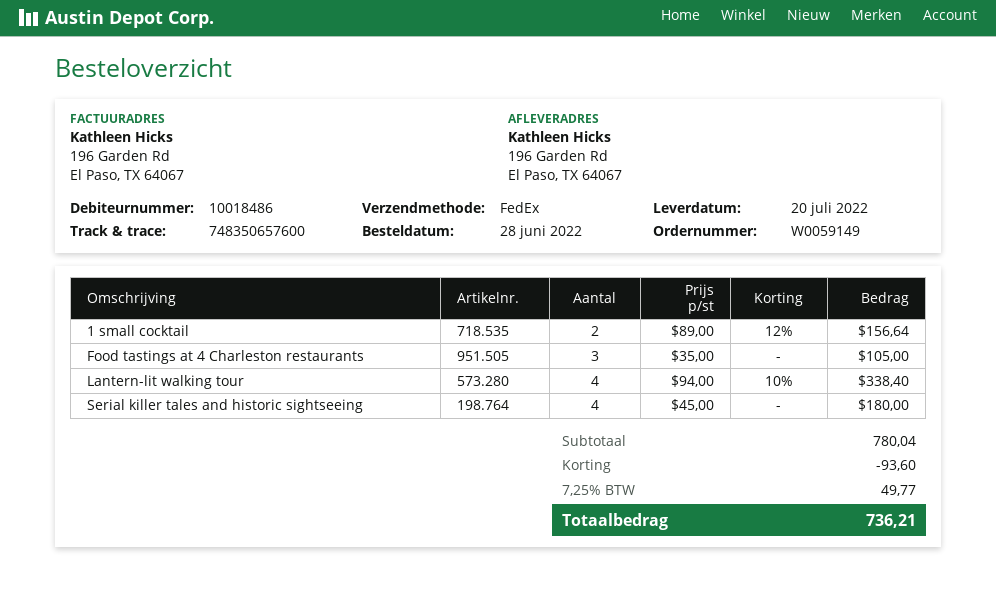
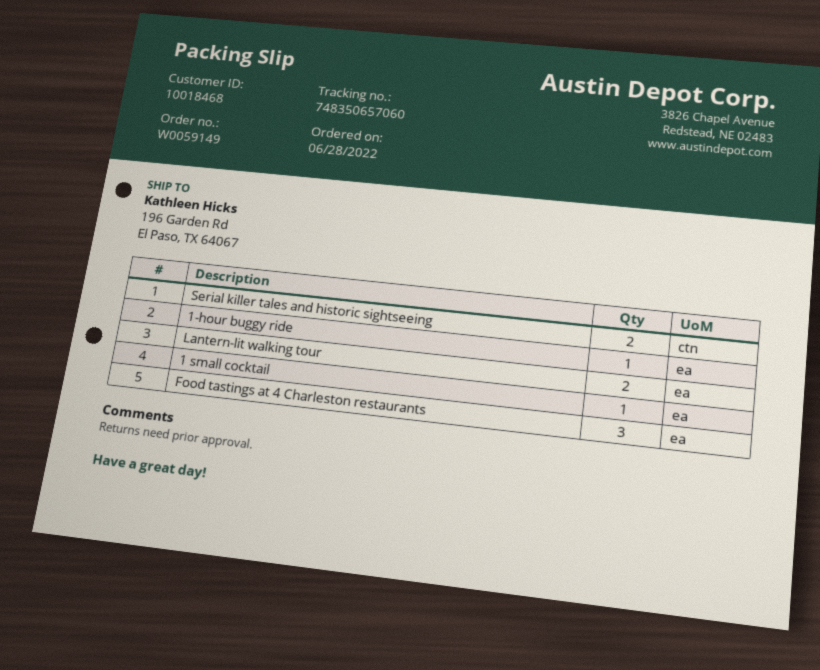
customer number: 10018486 -> 10018468
tracking number: 748350657600 -> 748350657060
1 small cocktail: 2 -> 1
Lantern-lit walking tour: 4 -> 2
Serial killer tales and historic sightseeing: 4 -> 2
1-hour buggy ride: none -> 1

